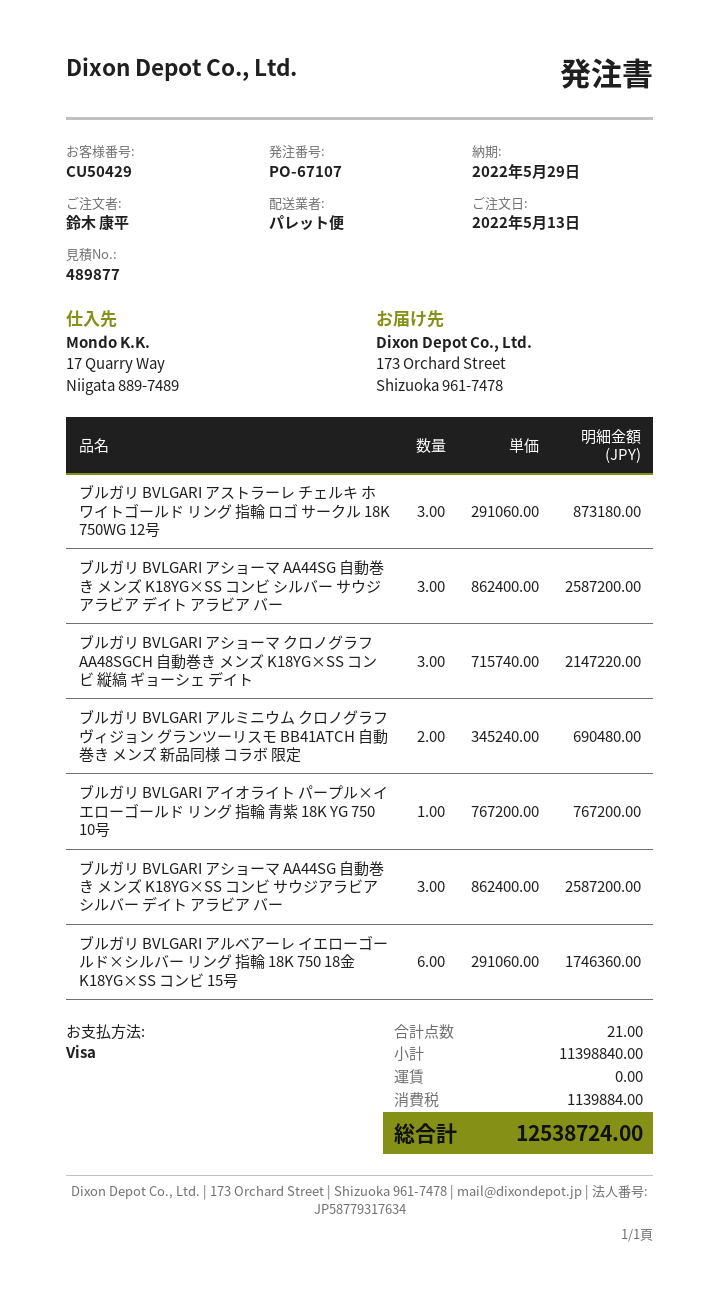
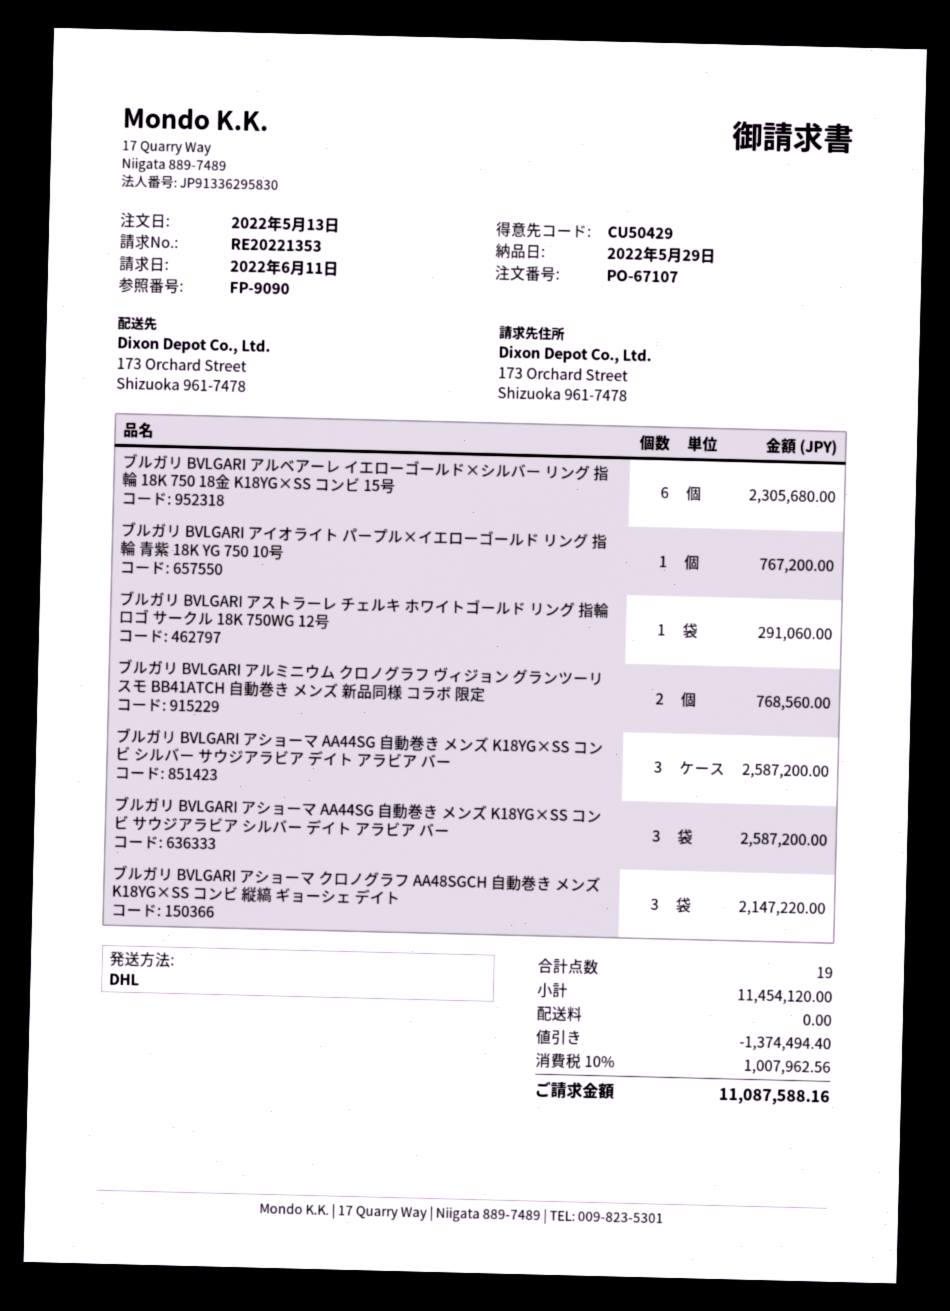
shipping method: pallet freight -> DHL
ブルガリ BVLGARI アストラーレ チェルキ ホワイトゴールド リング 指輪 ロゴ サークル 18K 750WG 12号: 3 for 873180.00 -> 1 for 291060.00
ブルガリ BVLGARI アルミニウム クロノグラフ ヴィジョン グランツーリスモ BB41ATCH 自動巻き メンズ 新品同様 コラボ 限定: 2 for 690480.00 -> 2 for 768560.00
ブルガリ BVLGARI アルベアーレ イエローゴールド×シルバー リング 指輪 18K 750 18金 K18YG×SS コンビ 15号: 6 for 1746360.00 -> 6 for 2305680.00
total quantity: 21 -> 19
subtotal: 11398840.00 -> 11454120.00
discount: none -> 1374494.40
tax: 1139884.00 -> 1007962.56
total: 12538724.00 -> 11087588.16

